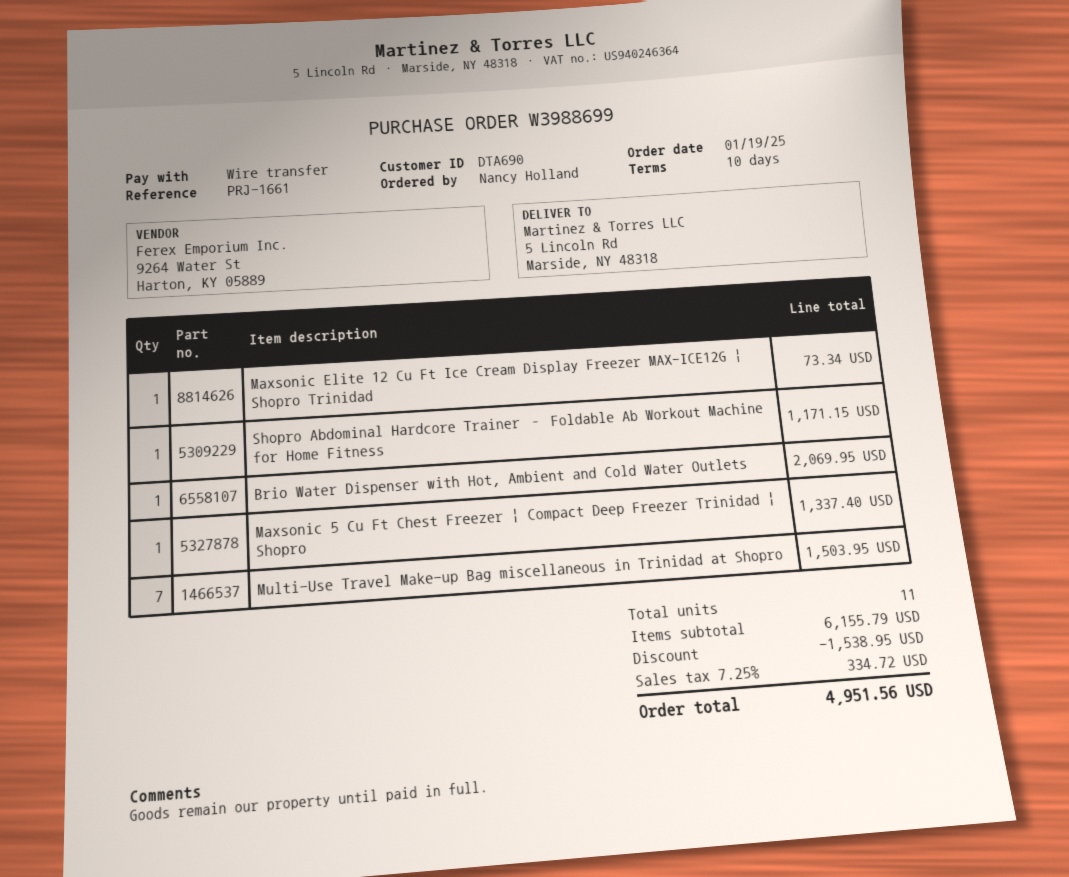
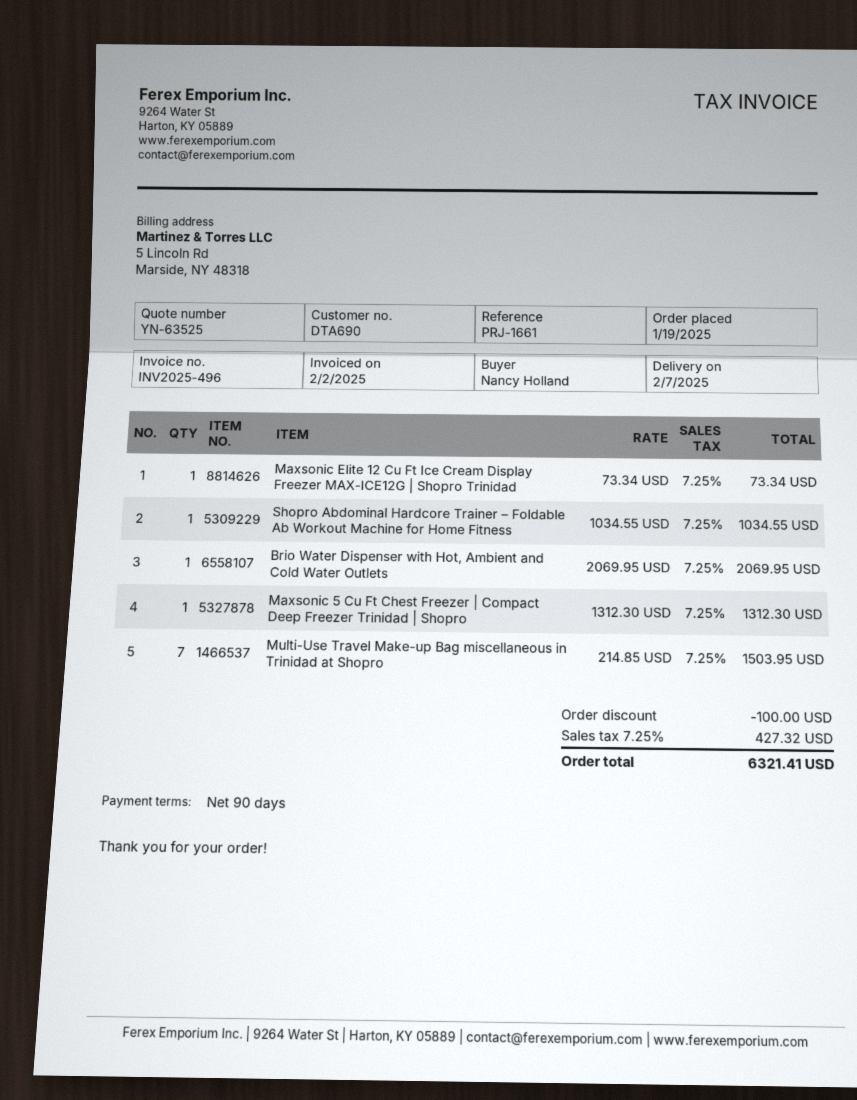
payment terms: 10 days -> 90 days
Shopro Abdominal Hardcore Trainer – Foldable Ab Workout Machine for Home Fitness: 1 for 1171.15 -> 1 for 1034.55
Maxsonic 5 Cu Ft Chest Freezer | Compact Deep Freezer Trinidad | Shopro: 1 for 1337.40 -> 1 for 1312.30
discount: 1538.95 -> 100.00
tax: 7.25% = 334.72 -> 7.25% = 427.32
total: 4951.56 -> 6321.41

